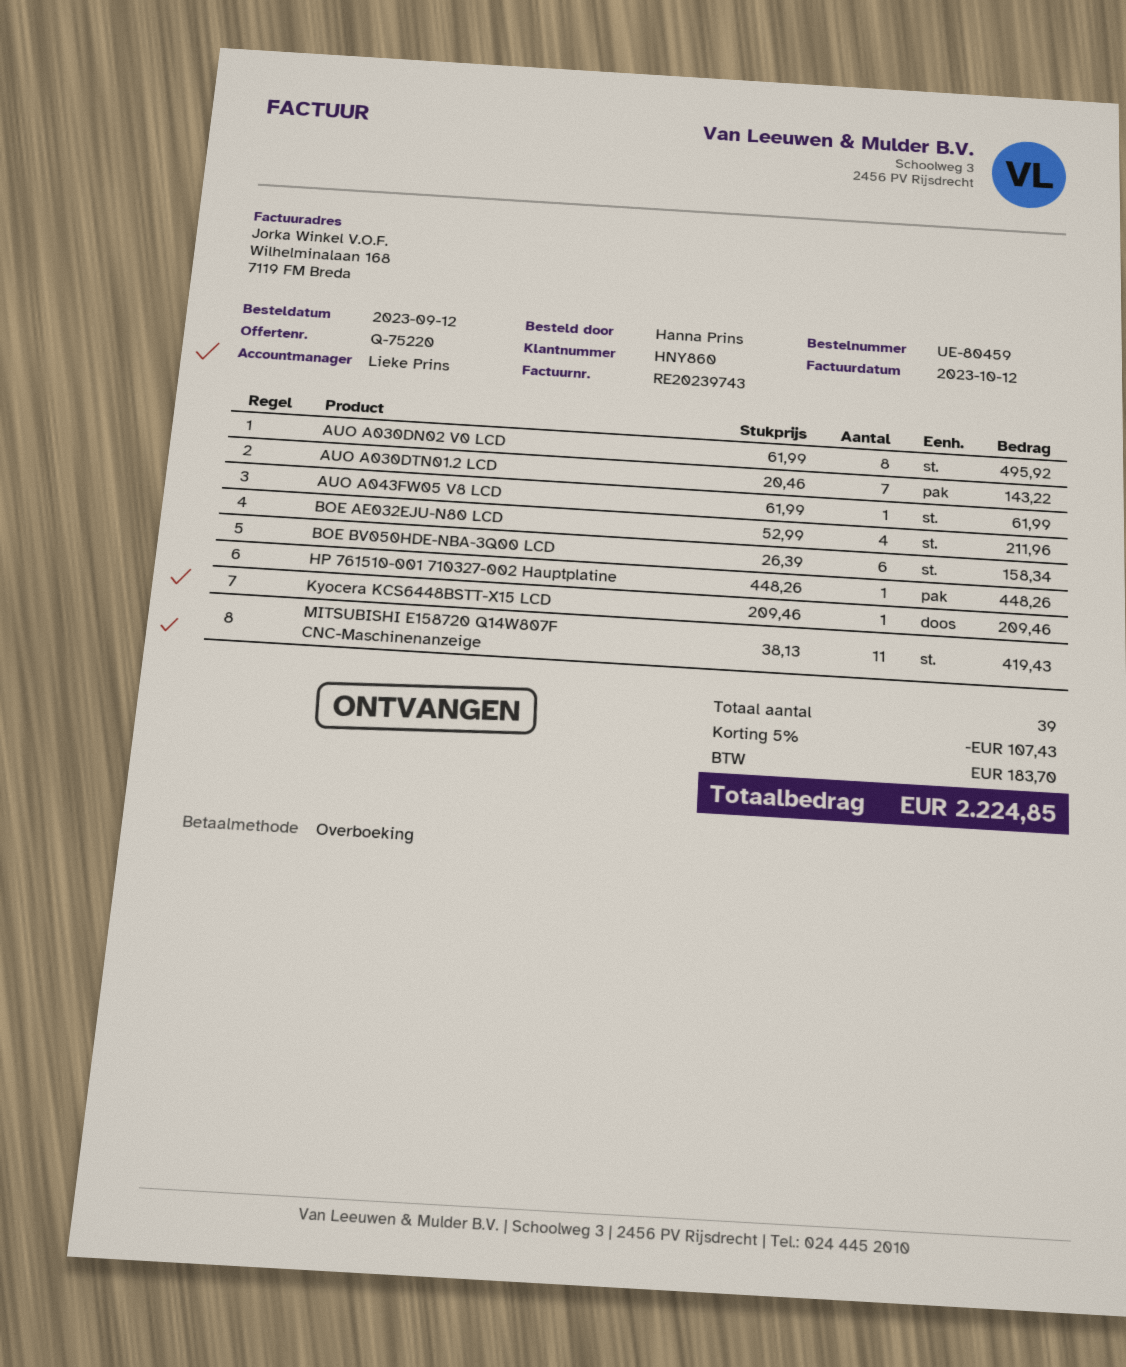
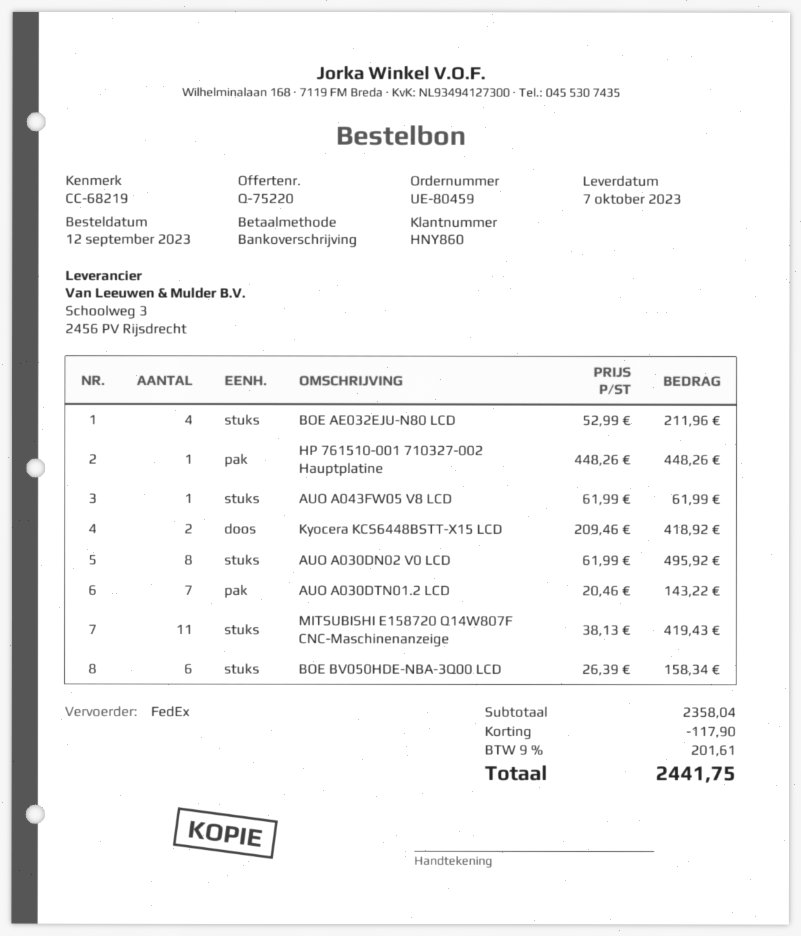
Kyocera KCS6448BSTT-X15 LCD: 1 x 209.46 = 209.46 -> 2 x 209.46 = 418.92
discount: 107.43 -> 117.90
tax: 183.70 -> 201.61
total: 2224.85 -> 2441.75

